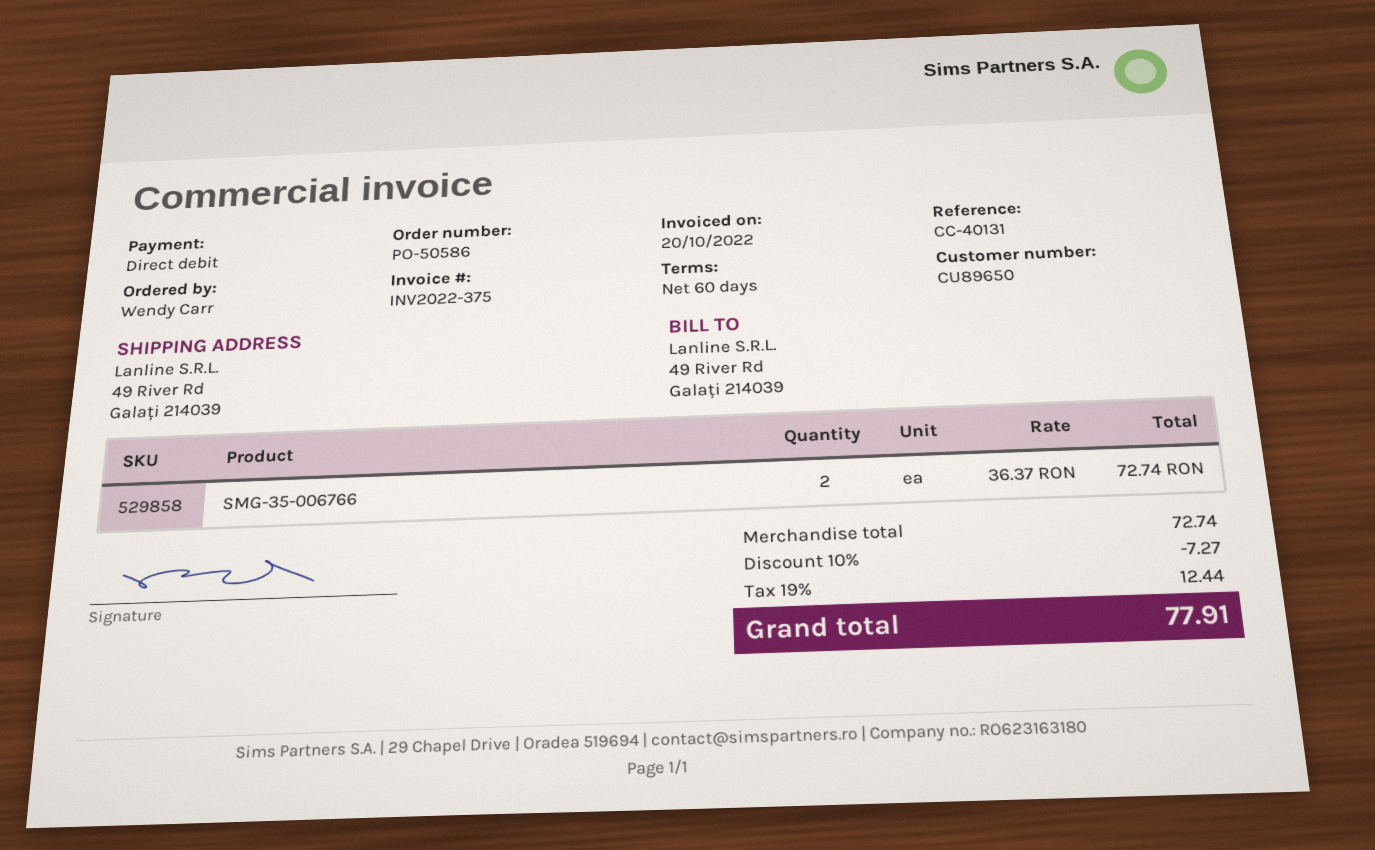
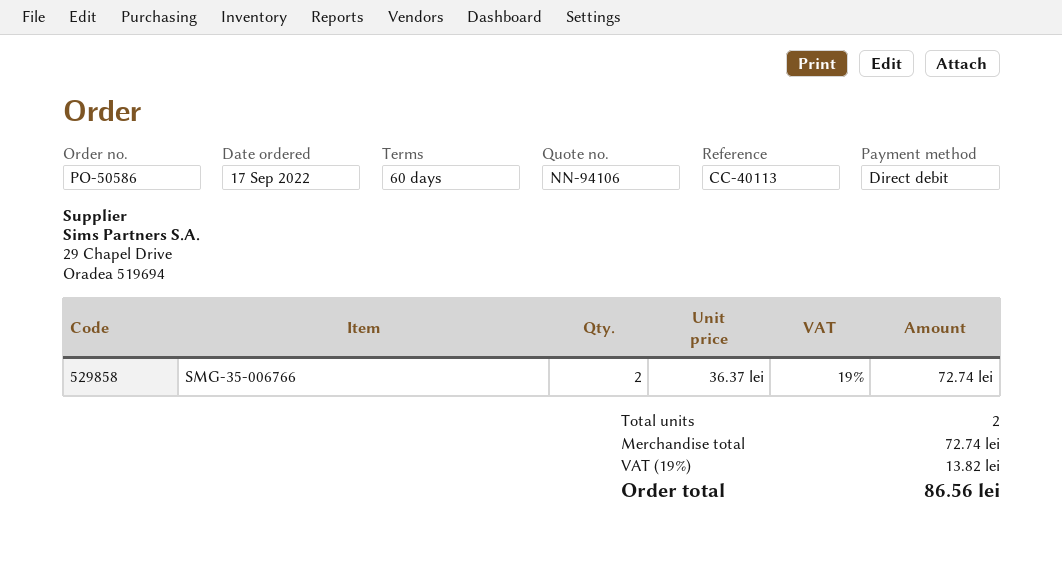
reference: CC-40131 -> CC-40113
discount: 10% = 7.27 -> none
tax: 19% = 12.44 -> 19% = 13.82
total: 77.91 -> 86.56

